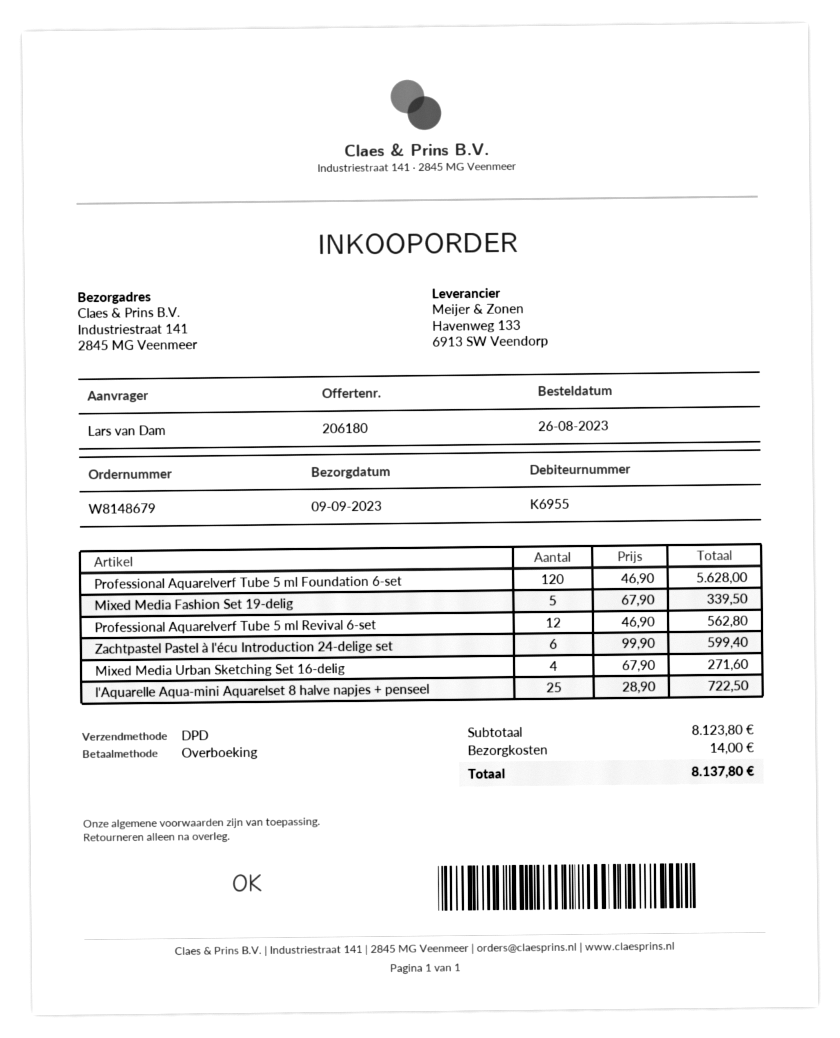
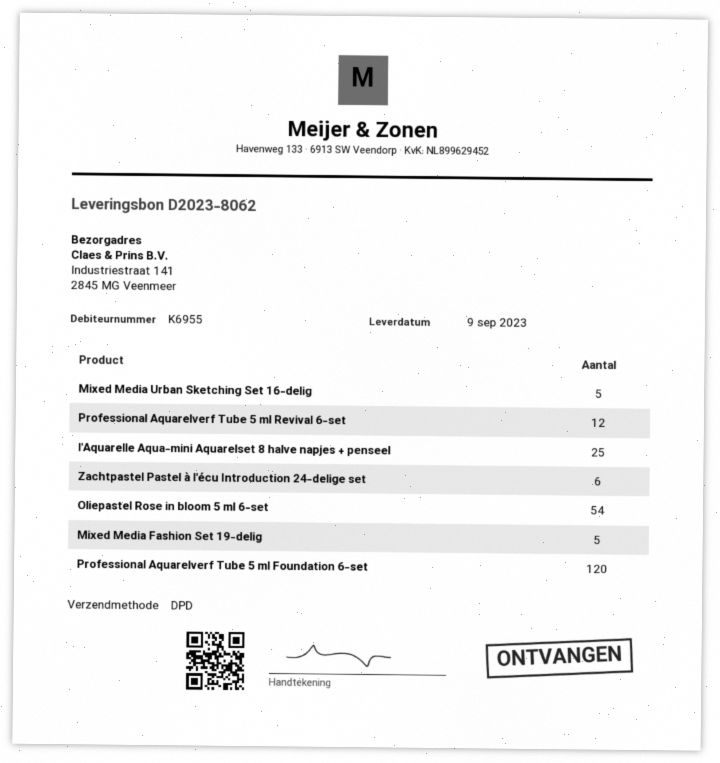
Mixed Media Urban Sketching Set 16-delig: 4 -> 5
Oliepastel Rose in bloom 5 ml 6-set: none -> 54

